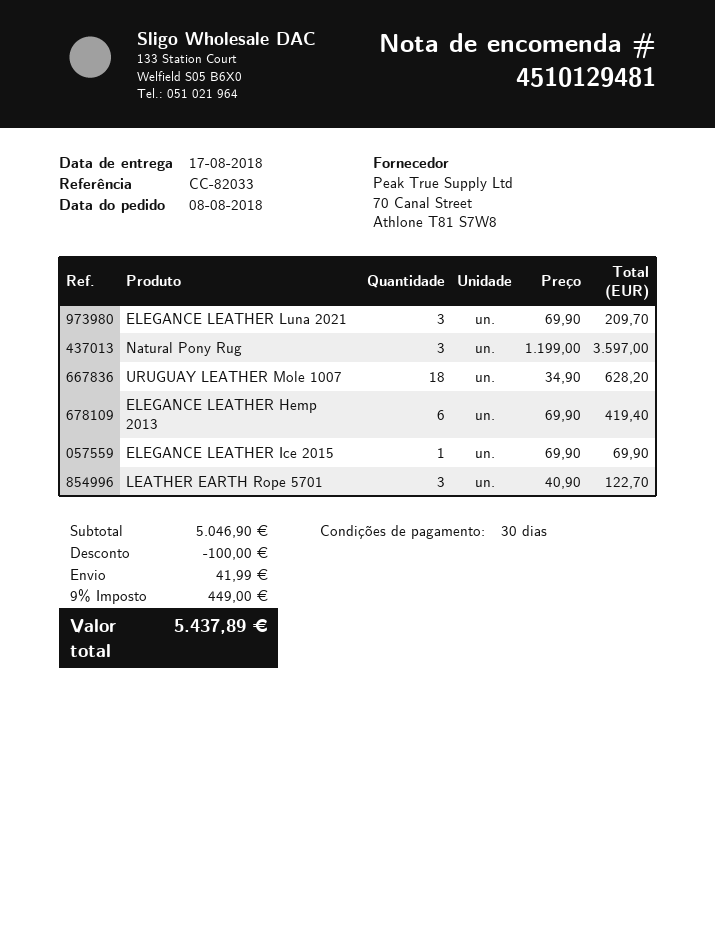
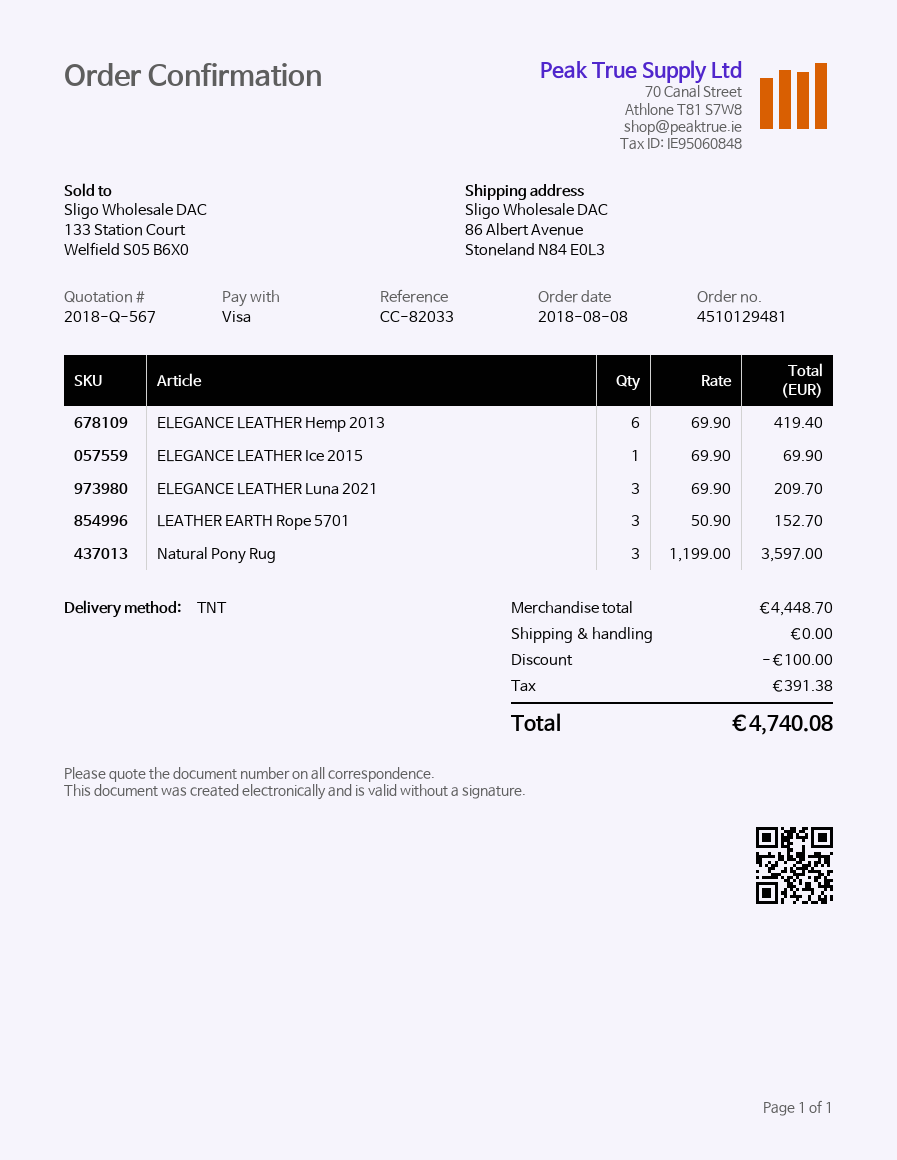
URUGUAY LEATHER Mole 1007: 18 x 34.90 = 628.20 -> none
LEATHER EARTH Rope 5701: 3 x 40.90 = 122.70 -> 3 x 50.90 = 152.70
subtotal: 5046.90 -> 4448.70
shipping: 41.99 -> 0.00
tax: 449.00 -> 391.38
total: 5437.89 -> 4740.08

